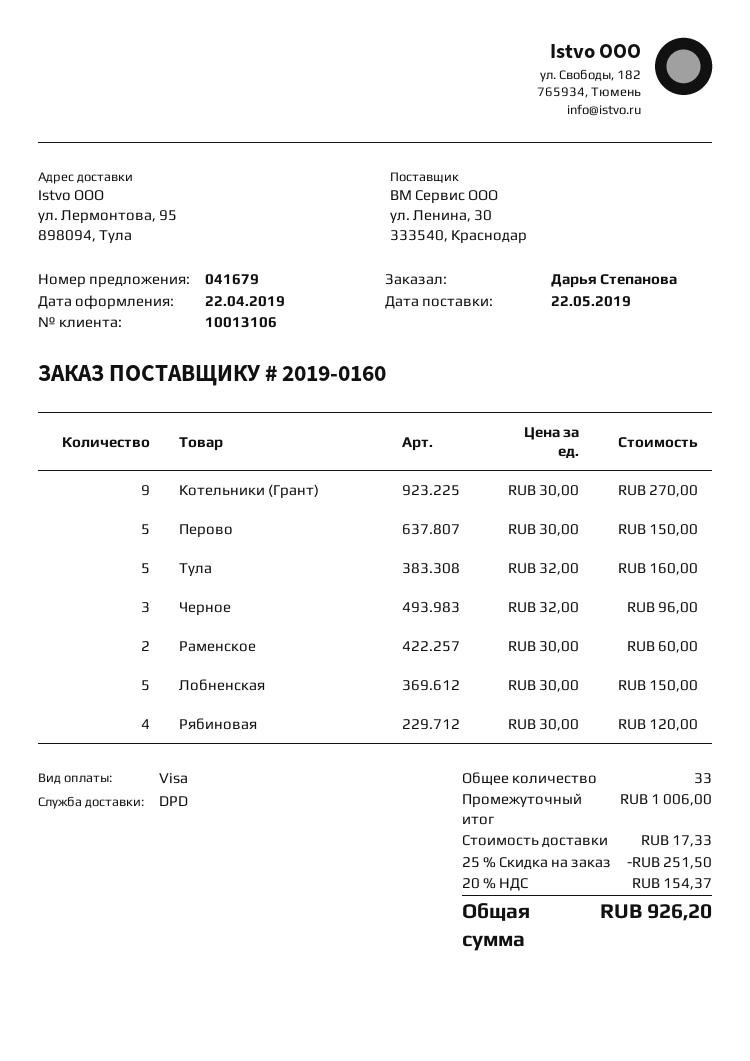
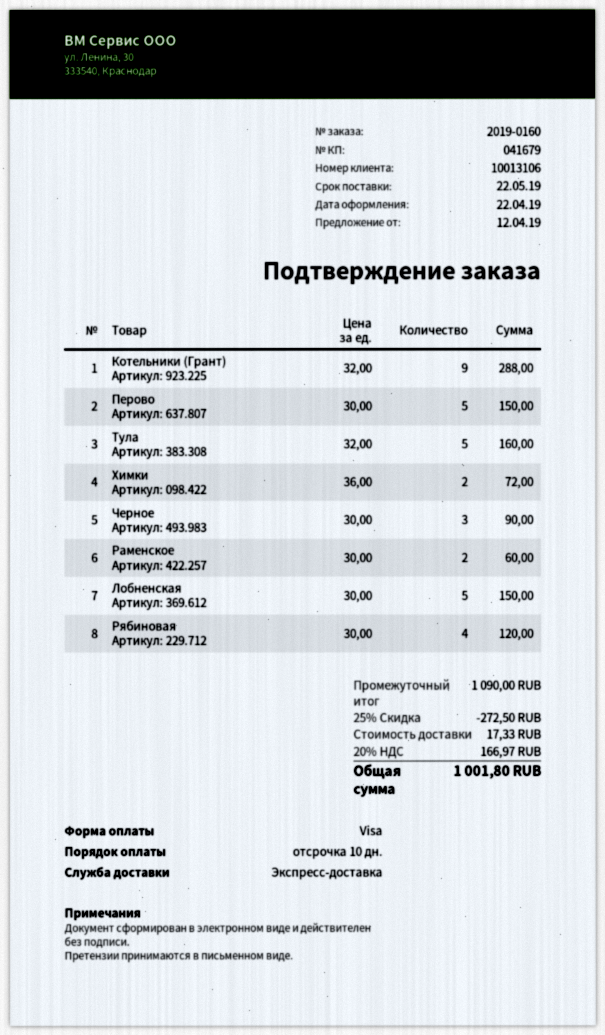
shipping method: DPD -> express
Котельники (Грант): 9 x 30.00 = 270.00 -> 9 x 32.00 = 288.00
Черное: 3 x 32.00 = 96.00 -> 3 x 30.00 = 90.00
Химки: none -> 2 x 36.00 = 72.00
subtotal: 1006.00 -> 1090.00
discount: 25% = 251.50 -> 25% = 272.50
tax: 20% = 154.37 -> 20% = 166.97
total: 926.20 -> 1001.80

